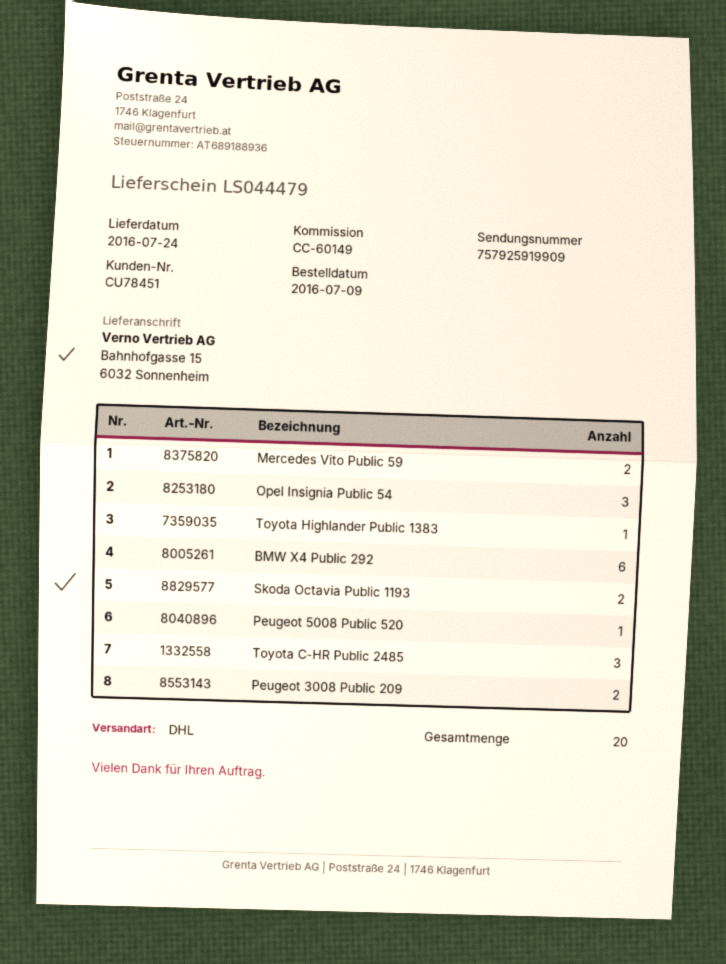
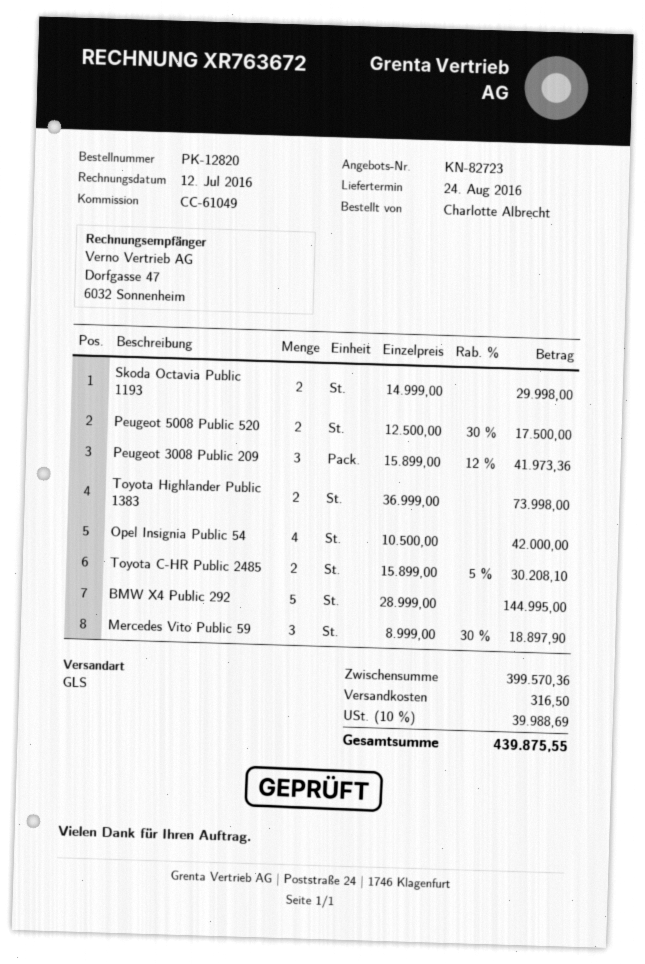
delivery date: 2016-07-24 -> 2016-08-24
reference: CC-60149 -> CC-61049
shipping method: DHL -> GLS
Mercedes Vito Public 59: 2 -> 3
Opel Insignia Public 54: 3 -> 4
Toyota Highlander Public 1383: 1 -> 2
BMW X4 Public 292: 6 -> 5
Peugeot 5008 Public 520: 1 -> 2
Toyota C-HR Public 2485: 3 -> 2
Peugeot 3008 Public 209: 2 -> 3

